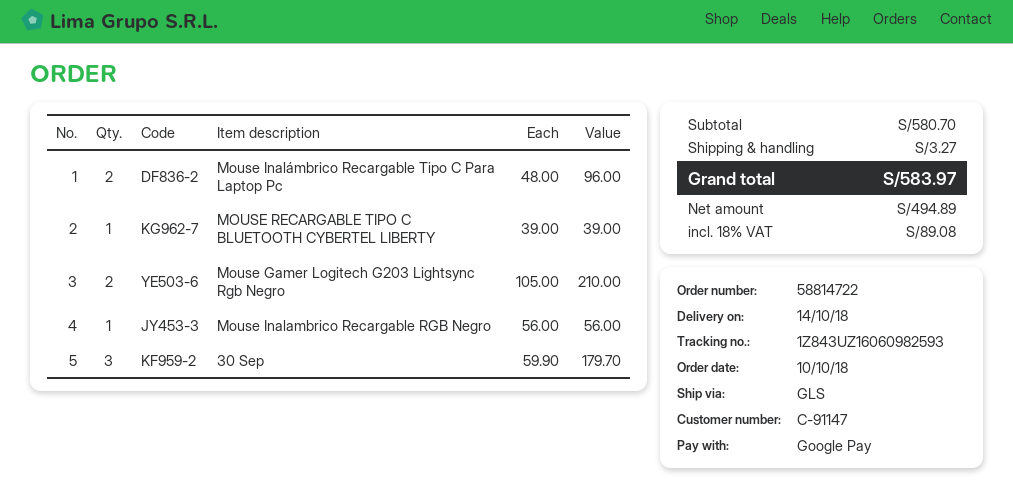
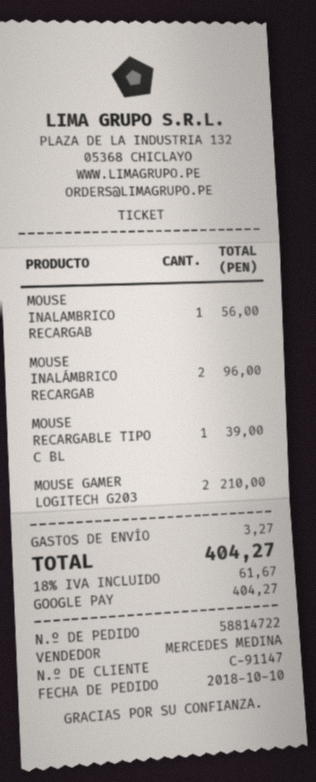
30 Sep: 3 for 179.70 -> none
tax: 18% = 89.08 -> 18% = 61.67
total: 583.97 -> 404.27

